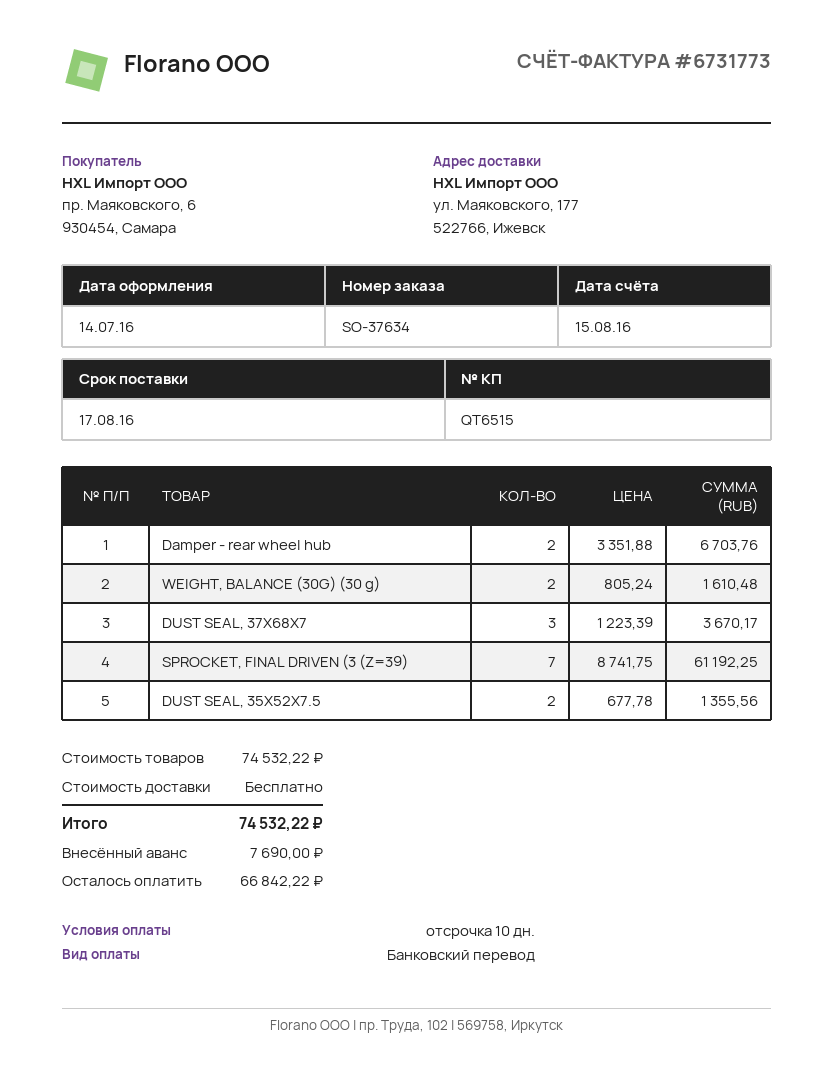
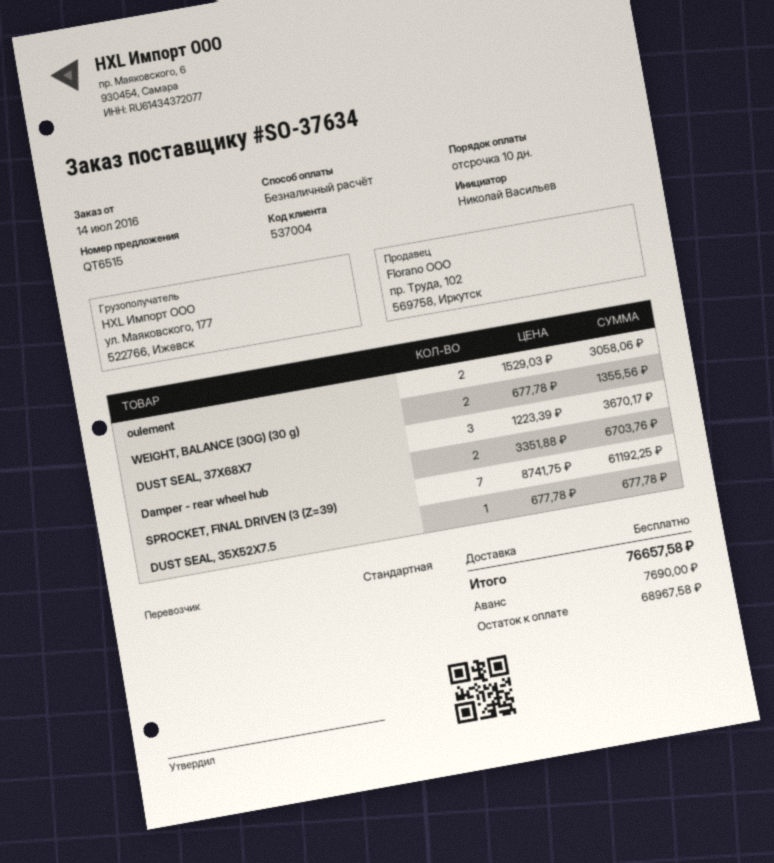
WEIGHT, BALANCE (30G) (30 g): 2 x 805.24 = 1610.48 -> 2 x 677.78 = 1355.56
DUST SEAL, 35X52X7.5: 2 x 677.78 = 1355.56 -> 1 x 677.78 = 677.78
oulement: none -> 2 x 1529.03 = 3058.06
total: 74532.22 -> 76657.58
balance: 66842.22 -> 68967.58

